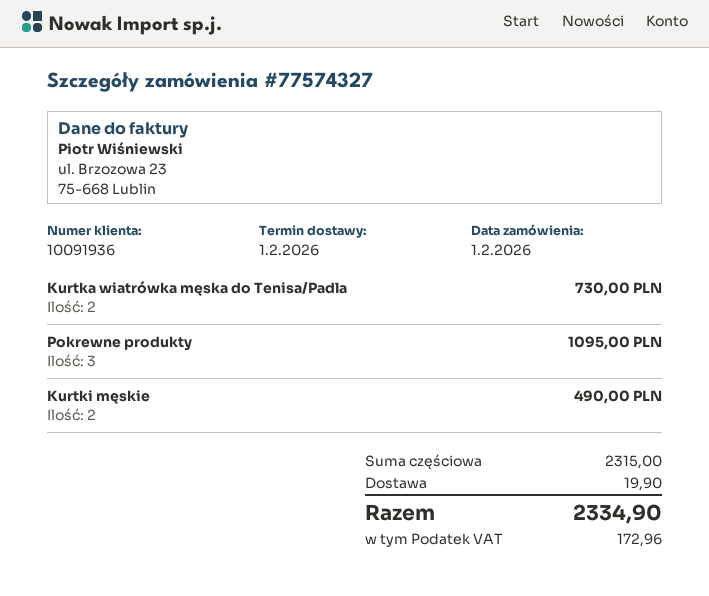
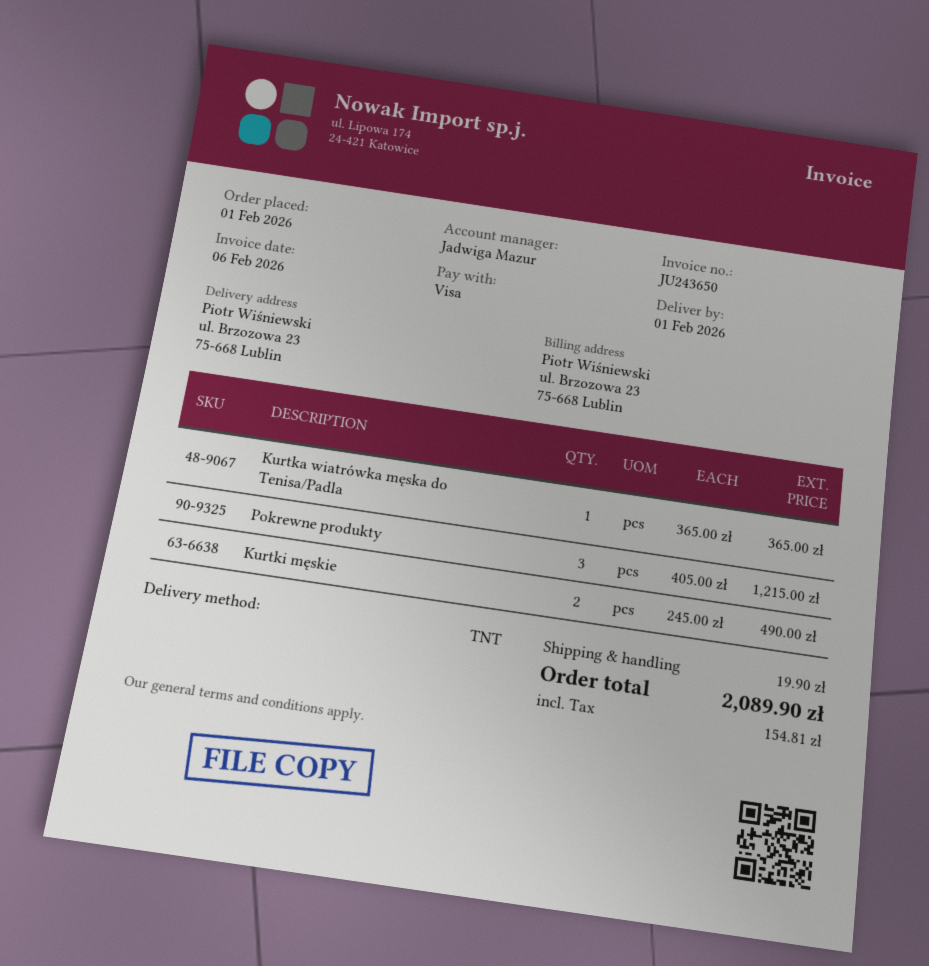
Kurtka wiatrówka męska do Tenisa/Padla: 2 for 730.00 -> 1 for 365.00
Pokrewne produkty: 3 for 1095.00 -> 3 for 1215.00
tax: 172.96 -> 154.81
total: 2334.90 -> 2089.90

